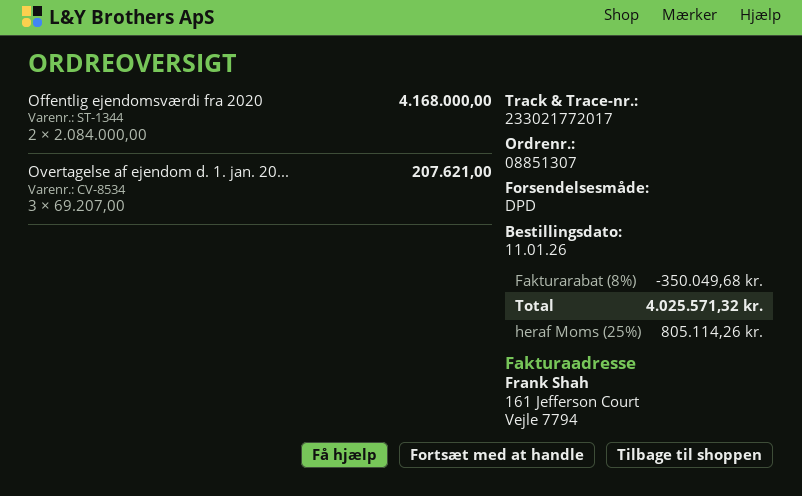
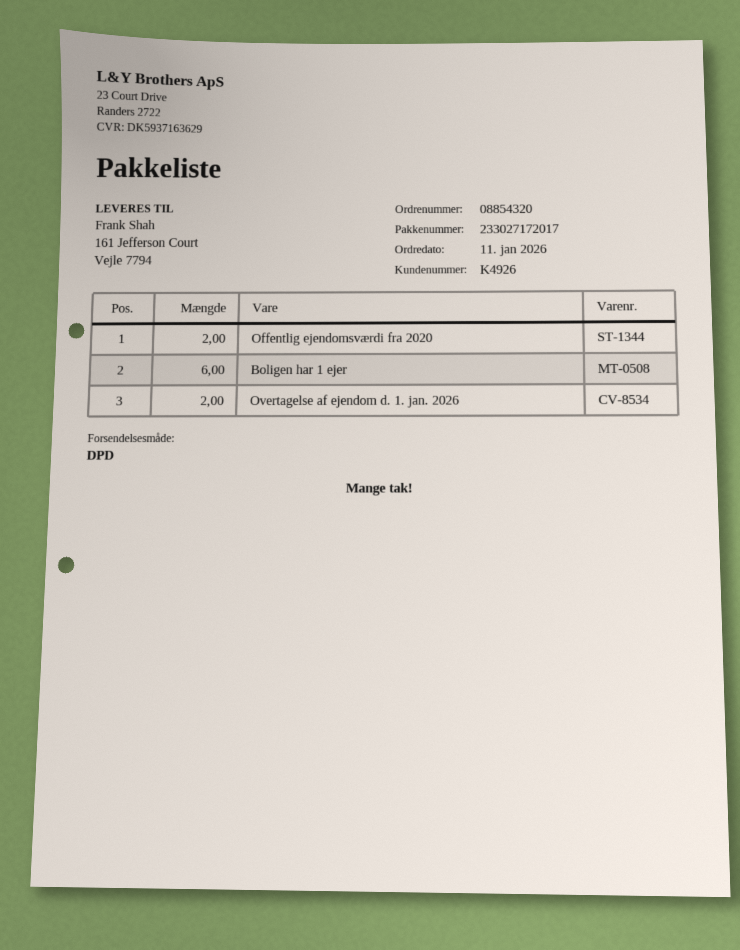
order number: 08851307 -> 08854320
tracking number: 233021772017 -> 233027172017
Overtagelse af ejendom d. 1. jan. 20...: 3 -> 2
Boligen har 1 ejer: none -> 6

